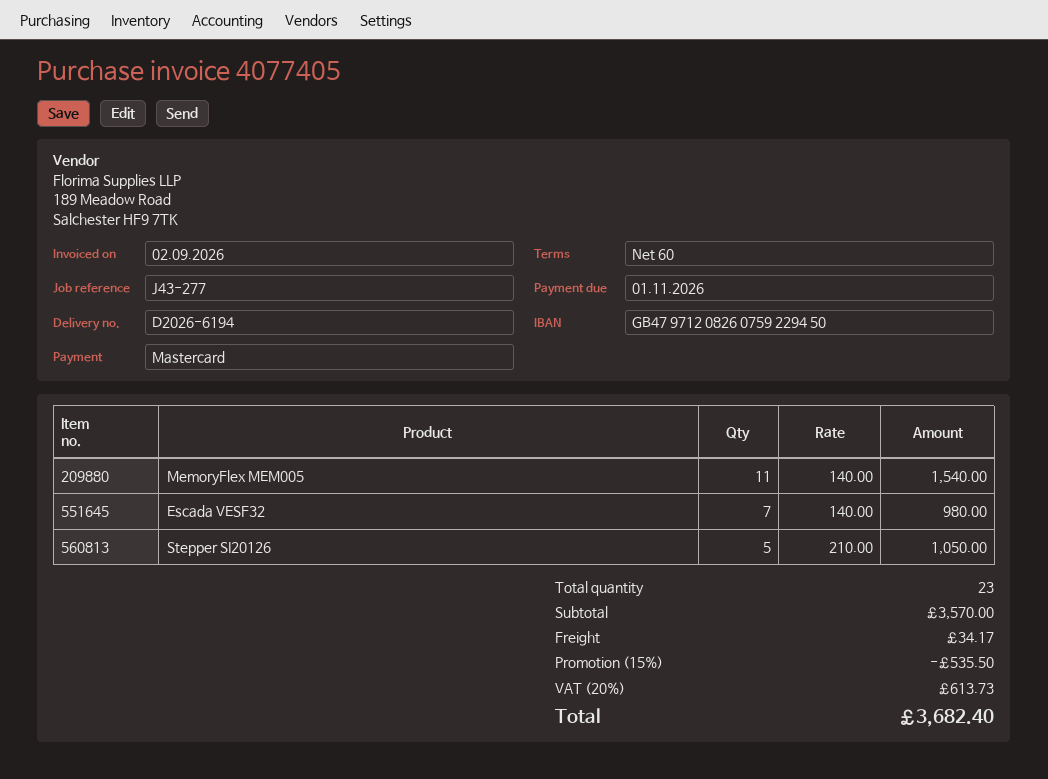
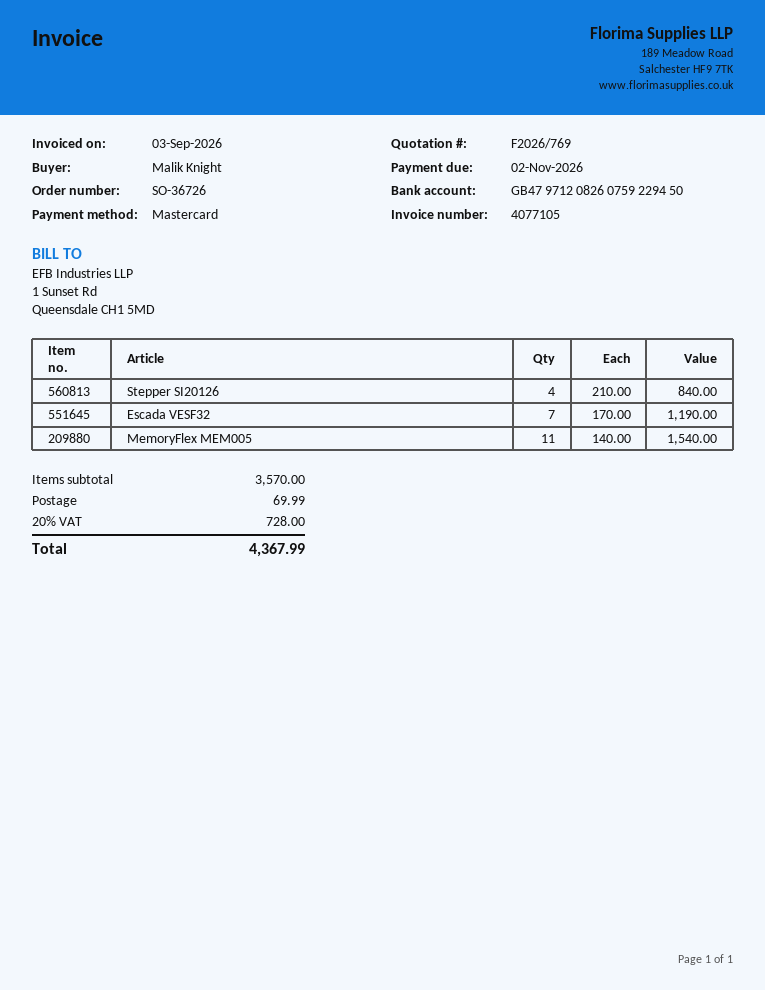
invoice number: 4077405 -> 4077105
invoice date: 2026-09-02 -> 2026-09-03
due date: 2026-11-01 -> 2026-11-02
Escada VESF32: 7 x 140.00 = 980.00 -> 7 x 170.00 = 1190.00
Stepper SI20126: 5 x 210.00 = 1050.00 -> 4 x 210.00 = 840.00
discount: 15% = 535.50 -> none
shipping: 34.17 -> 69.99
tax: 20% = 613.73 -> 20% = 728.00
total: 3682.40 -> 4367.99

